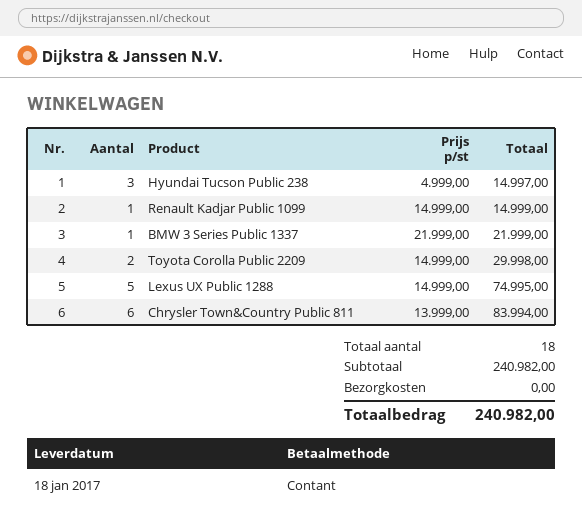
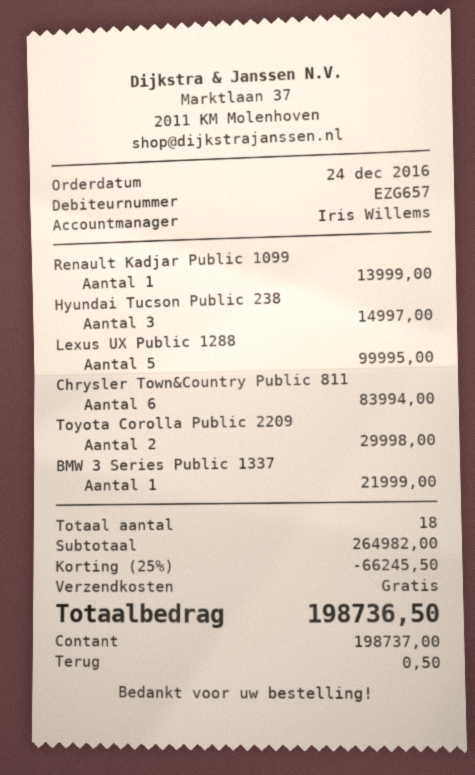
Renault Kadjar Public 1099: 1 for 14999.00 -> 1 for 13999.00
Lexus UX Public 1288: 5 for 74995.00 -> 5 for 99995.00
subtotal: 240982.00 -> 264982.00
discount: none -> 25% = 66245.50
total: 240982.00 -> 198736.50

